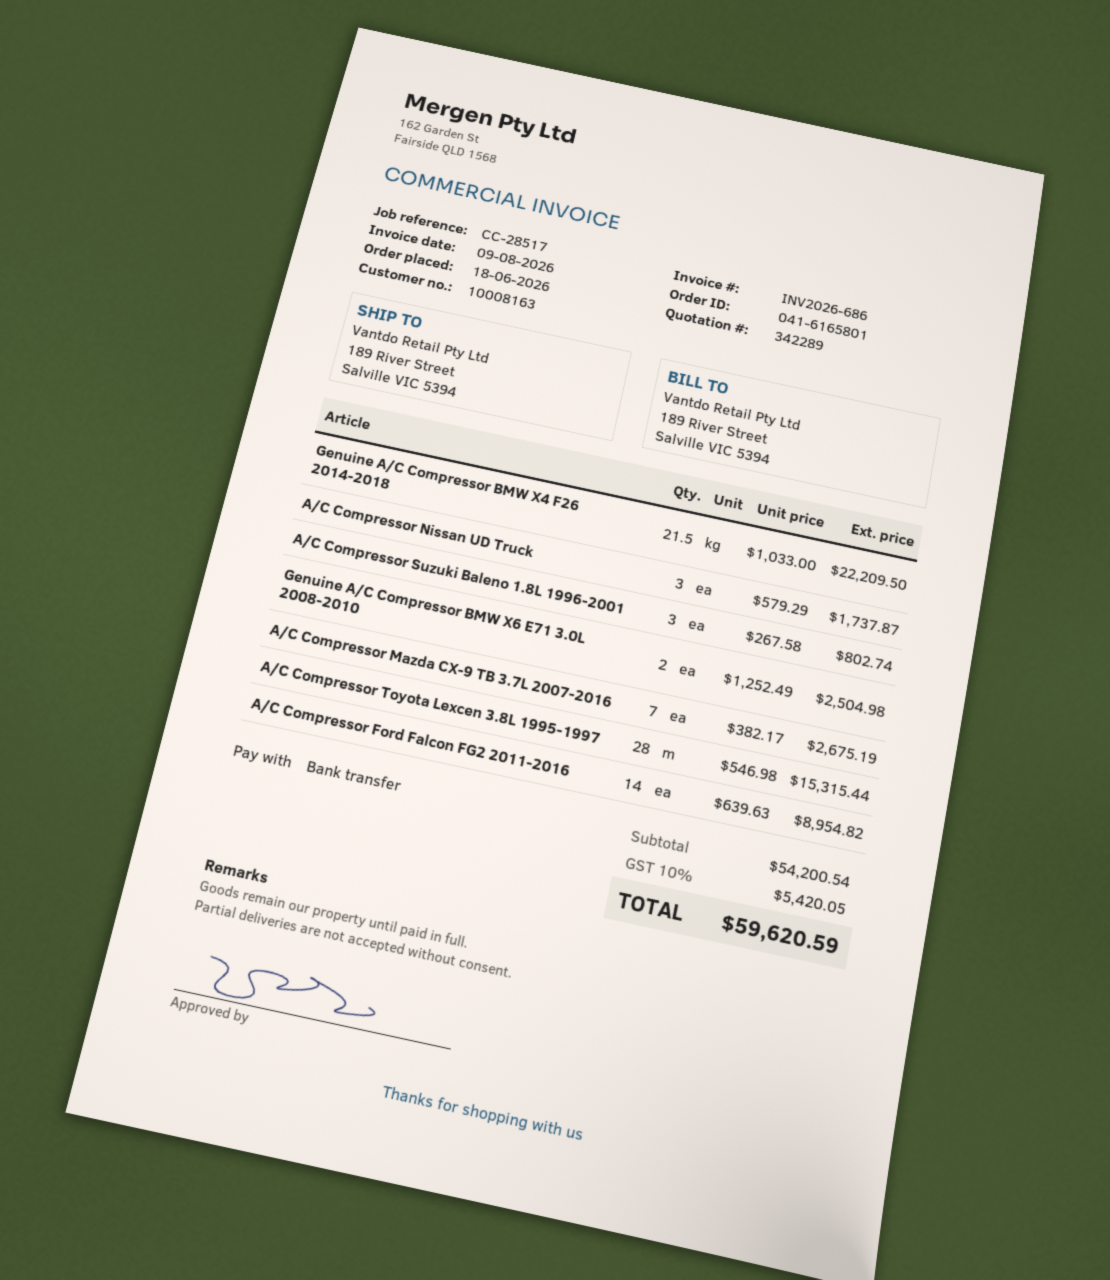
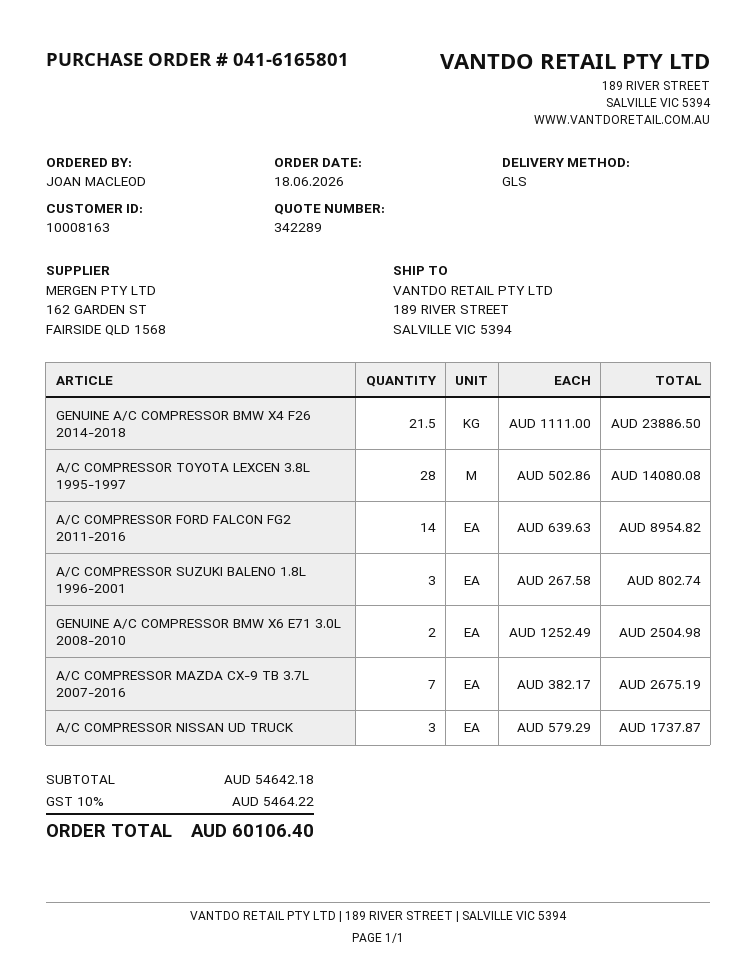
Genuine A/C Compressor BMW X4 F26 2014-2018: 21.5 x 1033.00 = 22209.50 -> 21.5 x 1111.00 = 23886.50
A/C Compressor Toyota Lexcen 3.8L 1995-1997: 28 x 546.98 = 15315.44 -> 28 x 502.86 = 14080.08
subtotal: 54200.54 -> 54642.18
tax: 10% = 5420.05 -> 10% = 5464.22
total: 59620.59 -> 60106.40

